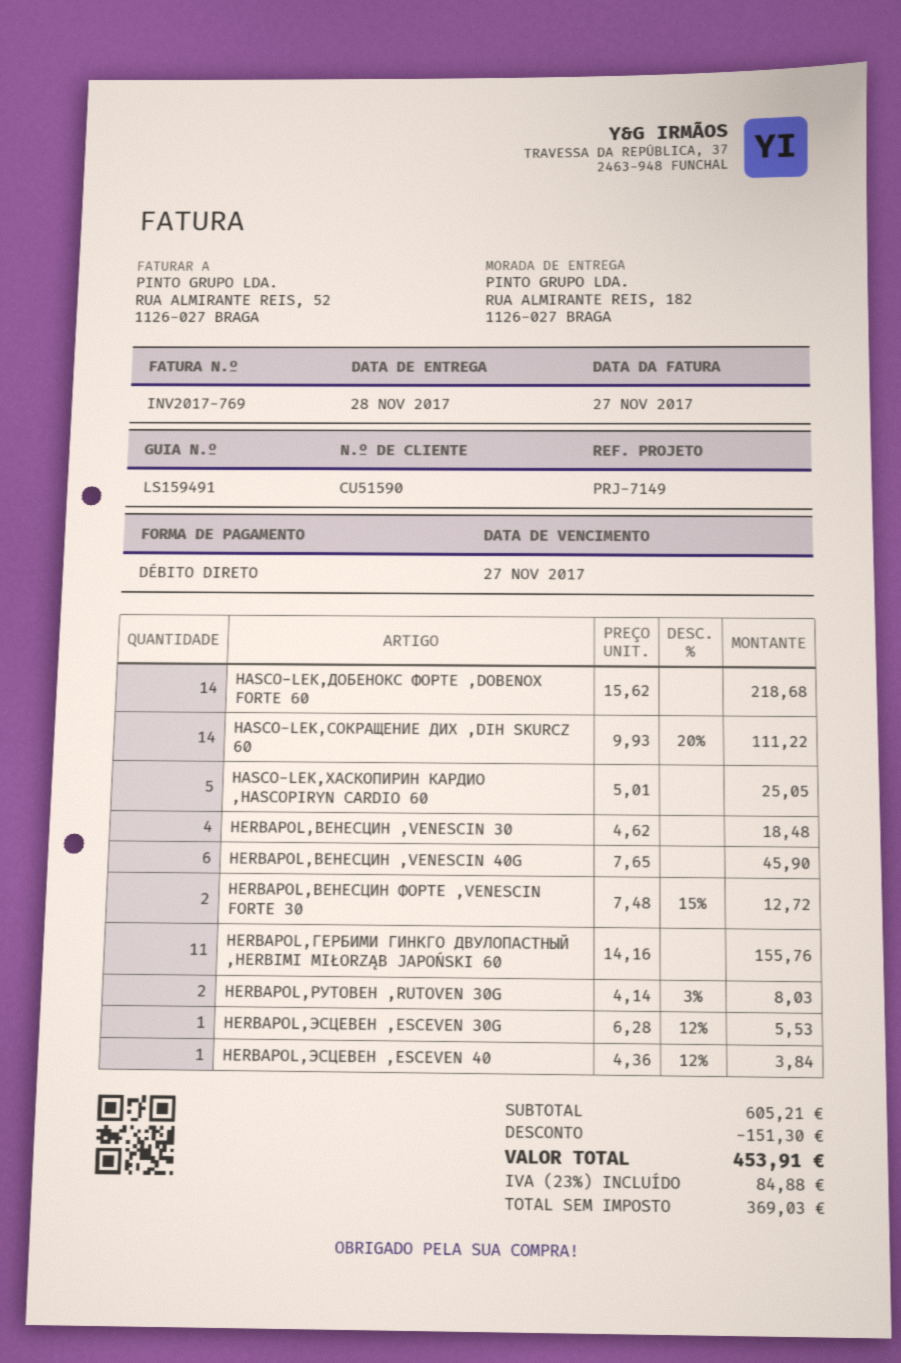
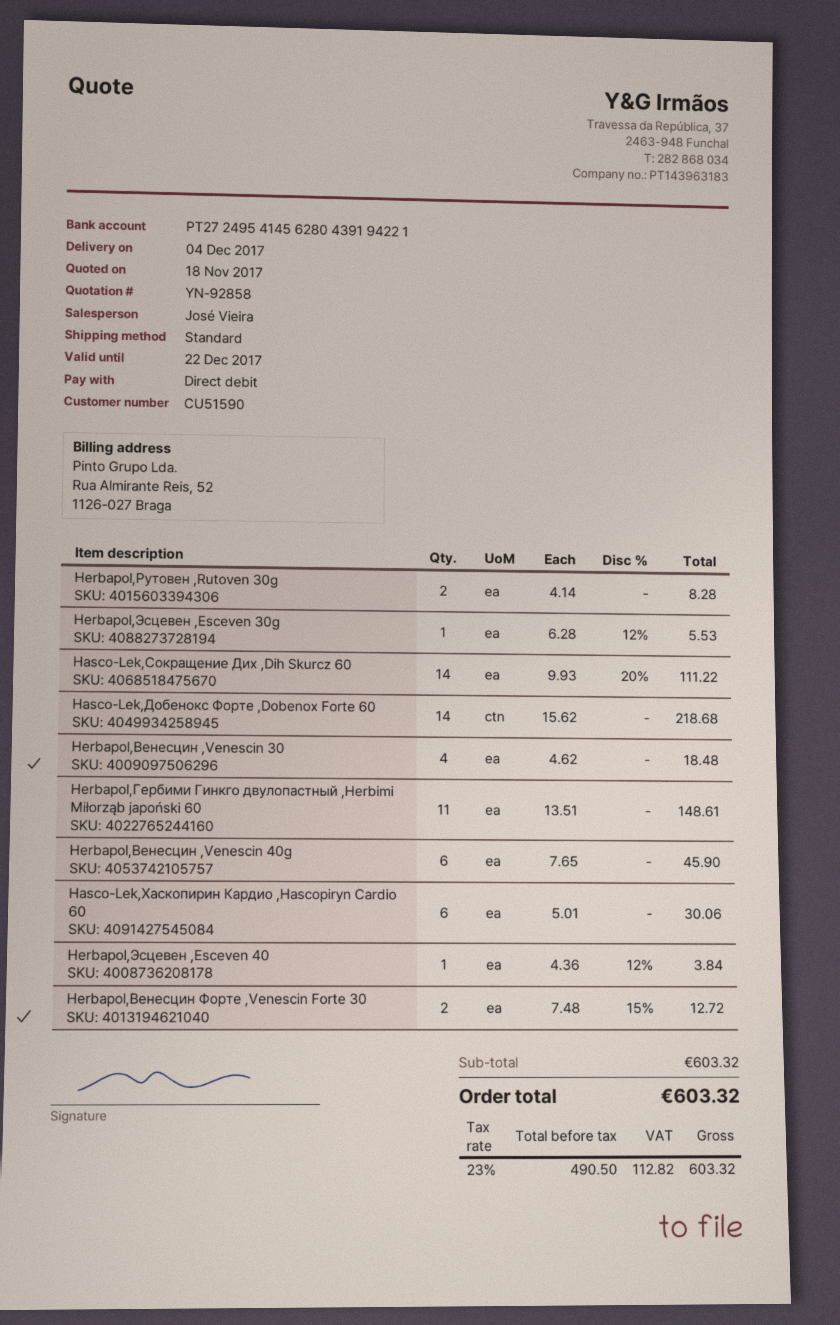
delivery date: 2017-11-28 -> 2017-12-04
HASCO-LEK,ХАСКОПИРИН КАРДИО ,HASCOPIRYN CARDIO 60: 5 x 5.01 = 25.05 -> 6 x 5.01 = 30.06
HERBAPOL,ГЕРБИМИ ГИНКГО ДВУЛОПАСТНЫЙ ,HERBIMI MIŁORZĄB JAPOŃSKI 60: 11 x 14.16 = 155.76 -> 11 x 13.51 = 148.61
HERBAPOL,РУТОВЕН ,RUTOVEN 30G: 2 x 4.14 - 3% = 8.03 -> 2 x 4.14 = 8.28
subtotal: 605.21 -> 603.32
discount: 151.30 -> none
net: 369.03 -> 490.50
tax: 23% = 84.88 -> 23% = 112.82
total: 453.91 -> 603.32

